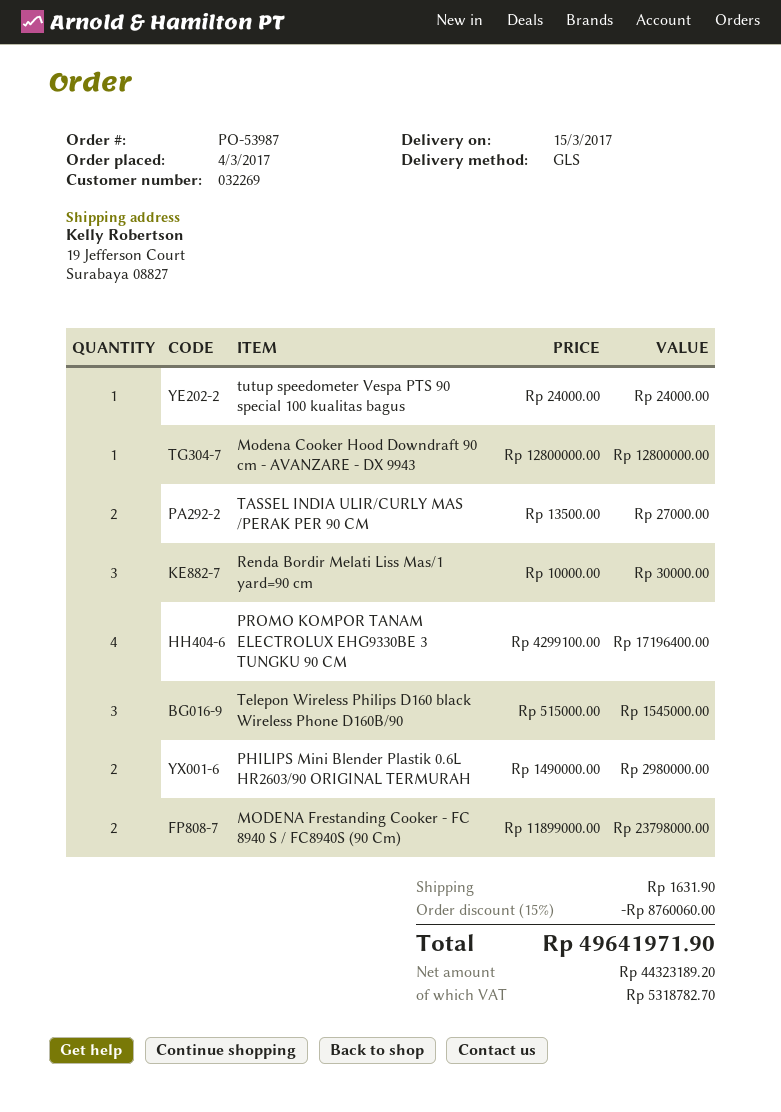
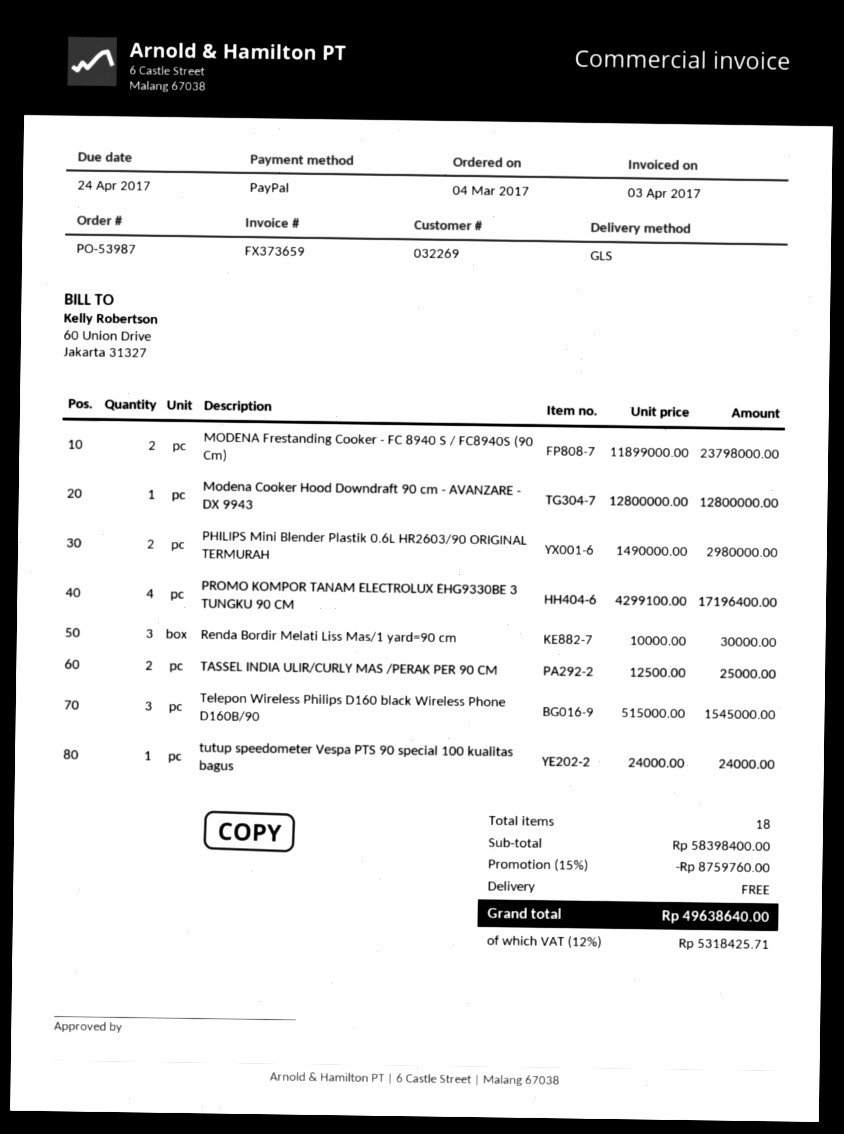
TASSEL INDIA ULIR/CURLY MAS /PERAK PER 90 CM: 2 x 13500.00 = 27000.00 -> 2 x 12500.00 = 25000.00
discount: 15% = 8760060.00 -> 15% = 8759760.00
shipping: 1631.90 -> 0.00
tax: 5318782.70 -> 5318425.71
total: 49641971.90 -> 49638640.00

